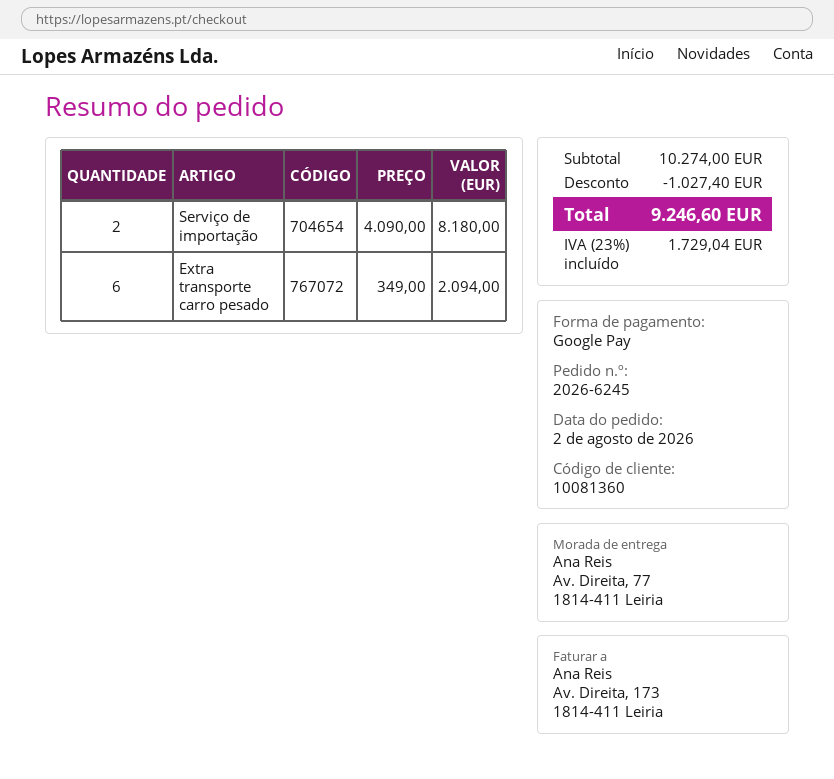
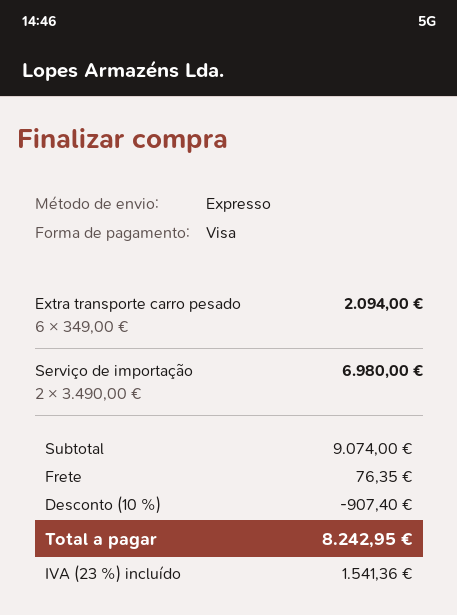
payment method: Google Pay -> Visa
Serviço de importação: 2 x 4090.00 = 8180.00 -> 2 x 3490.00 = 6980.00
subtotal: 10274.00 -> 9074.00
discount: 1027.40 -> 907.40
shipping: none -> 76.35
tax: 23% = 1729.04 -> 23% = 1541.36
total: 9246.60 -> 8242.95

